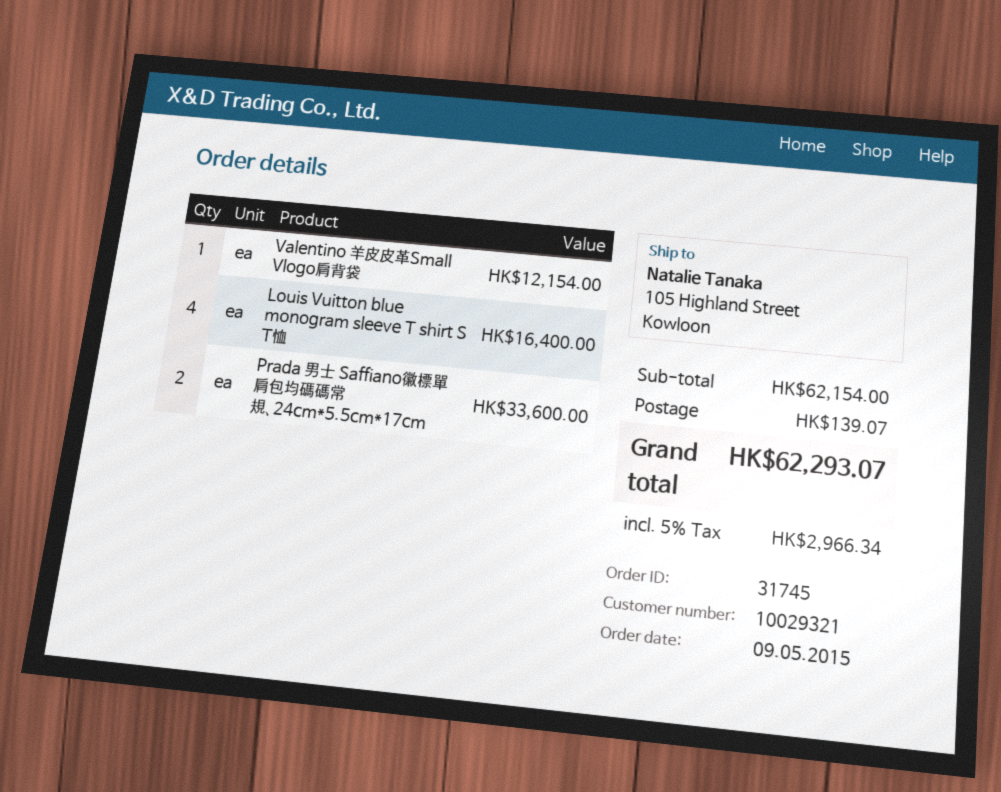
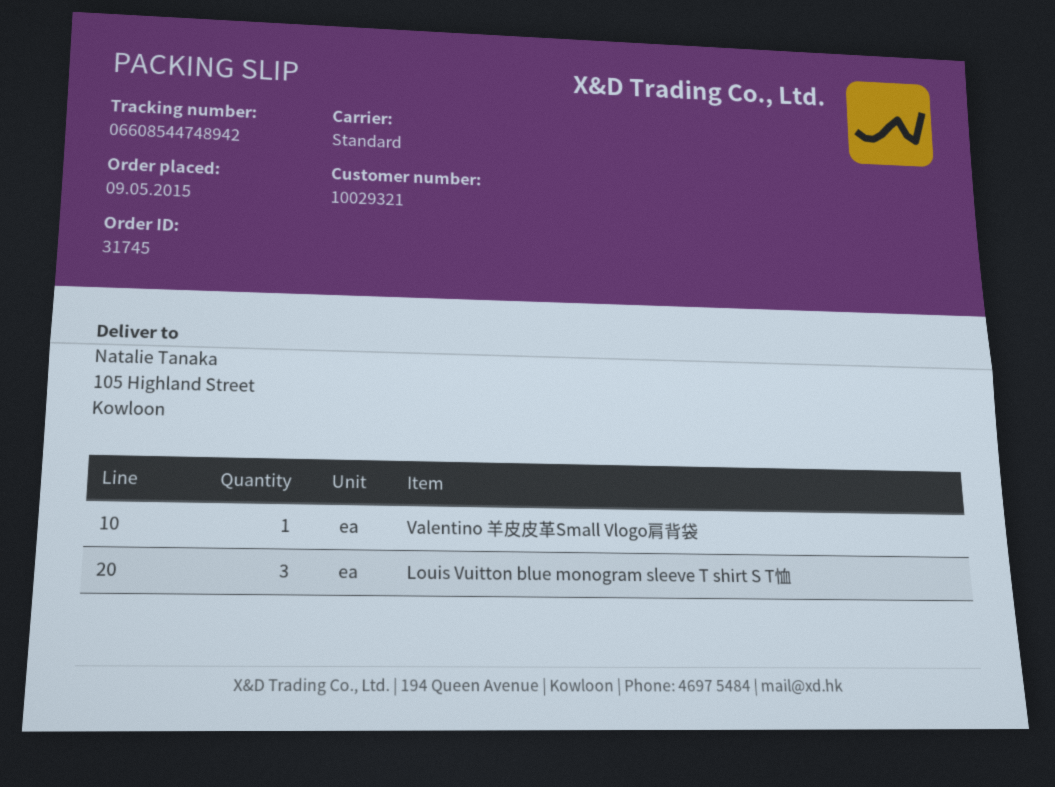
Louis Vuitton blue monogram sleeve T shirt S T恤: 4 -> 3
Prada 男士 Saffiano徽標單肩包均碼碼常規、24cm*5.5cm*17cm: 2 -> none

